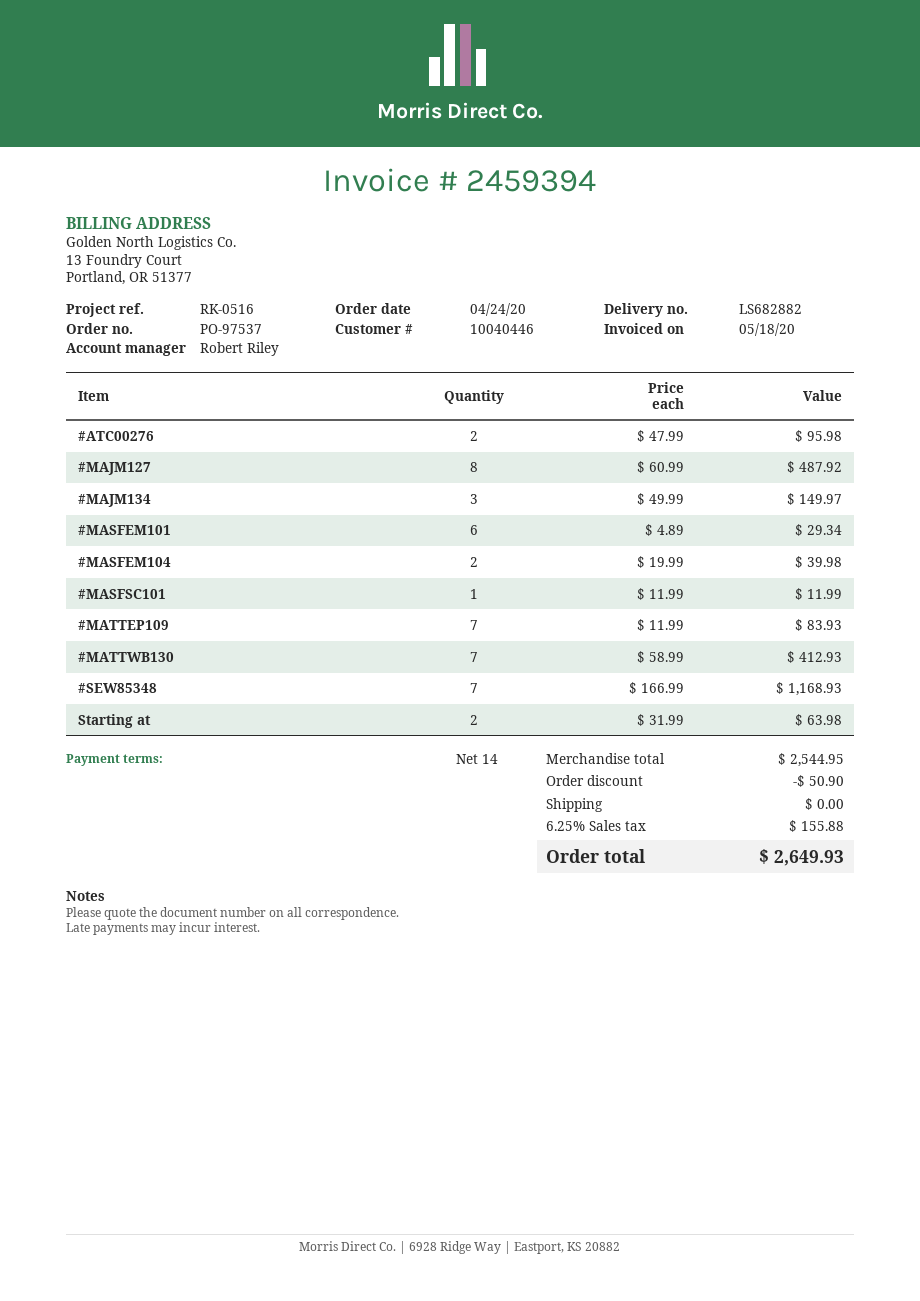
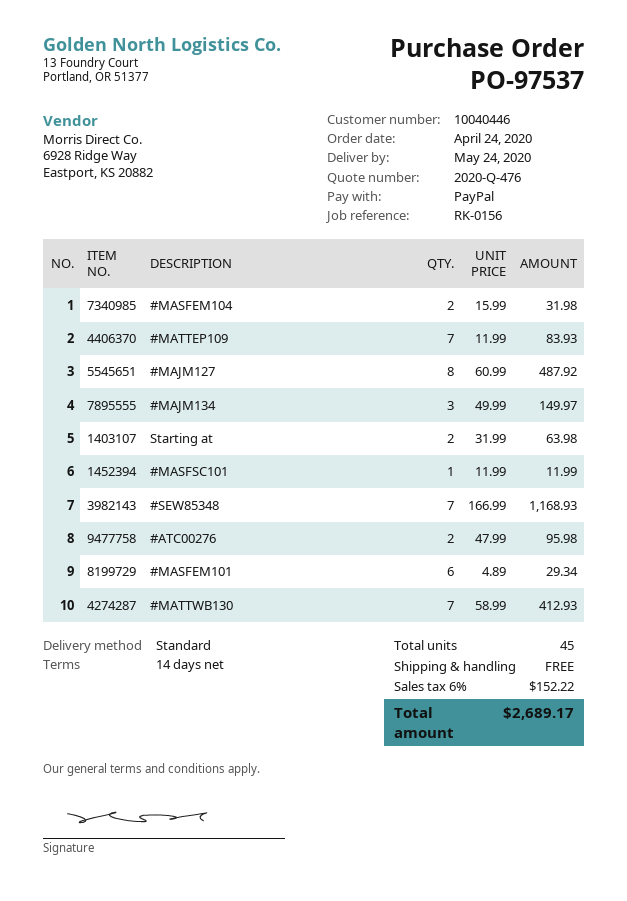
reference: RK-0516 -> RK-0156
#MASFEM104: 2 x 19.99 = 39.98 -> 2 x 15.99 = 31.98
discount: 50.90 -> none
tax: 6.25% = 155.88 -> 6% = 152.22
total: 2649.93 -> 2689.17

